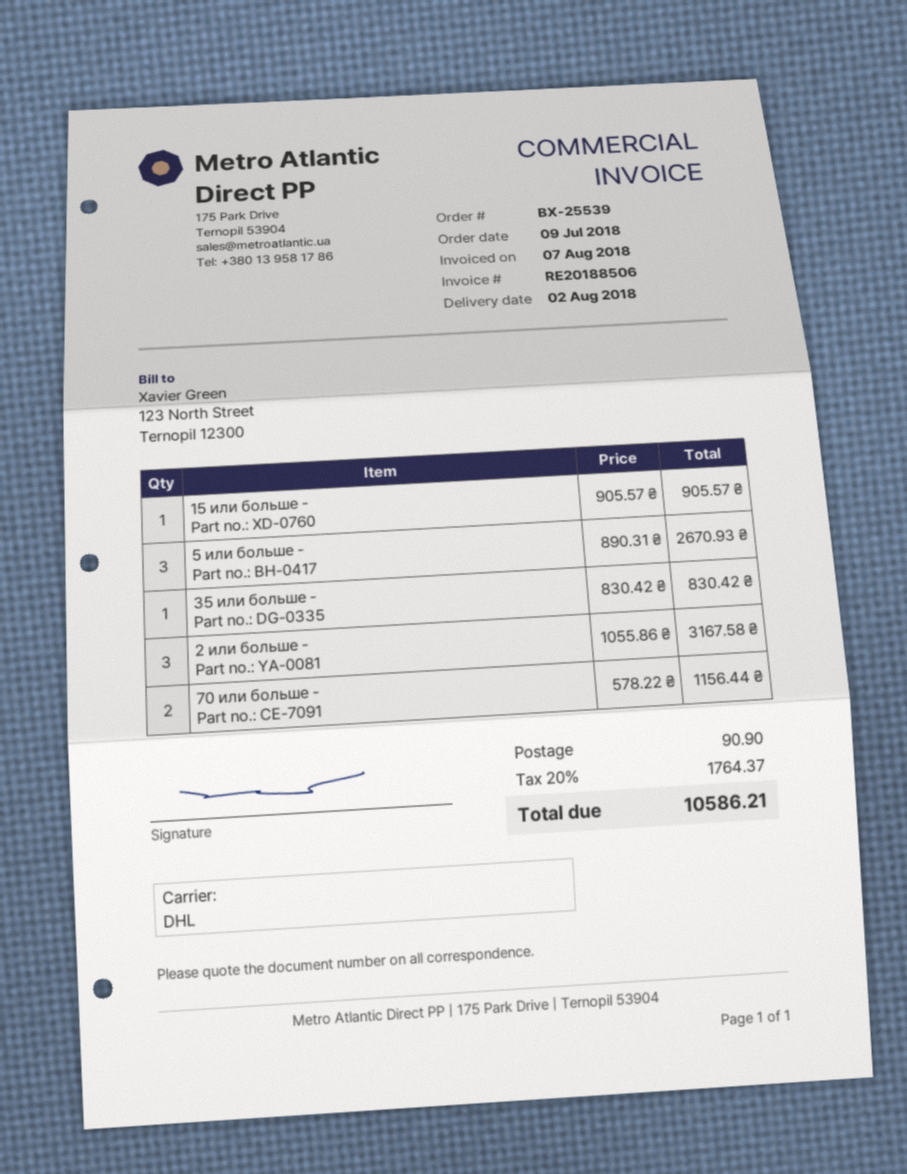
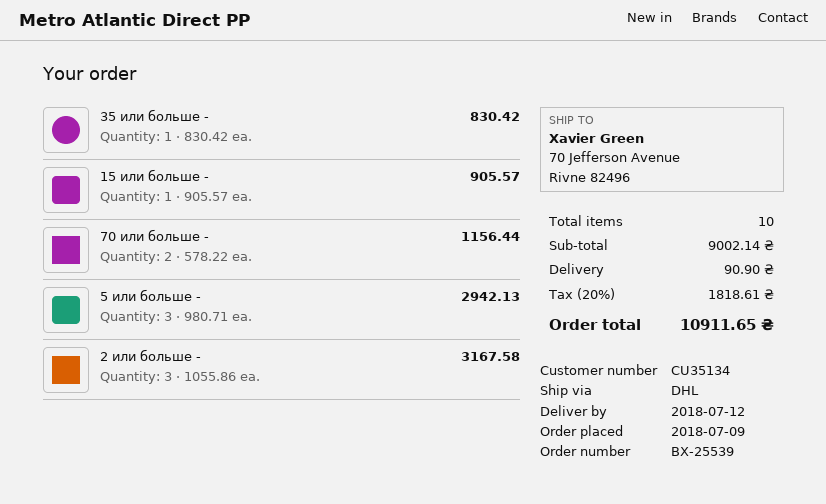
delivery date: 2018-08-02 -> 2018-07-12
5 или больше -: 3 x 890.31 = 2670.93 -> 3 x 980.71 = 2942.13
tax: 20% = 1764.37 -> 20% = 1818.61
total: 10586.21 -> 10911.65

